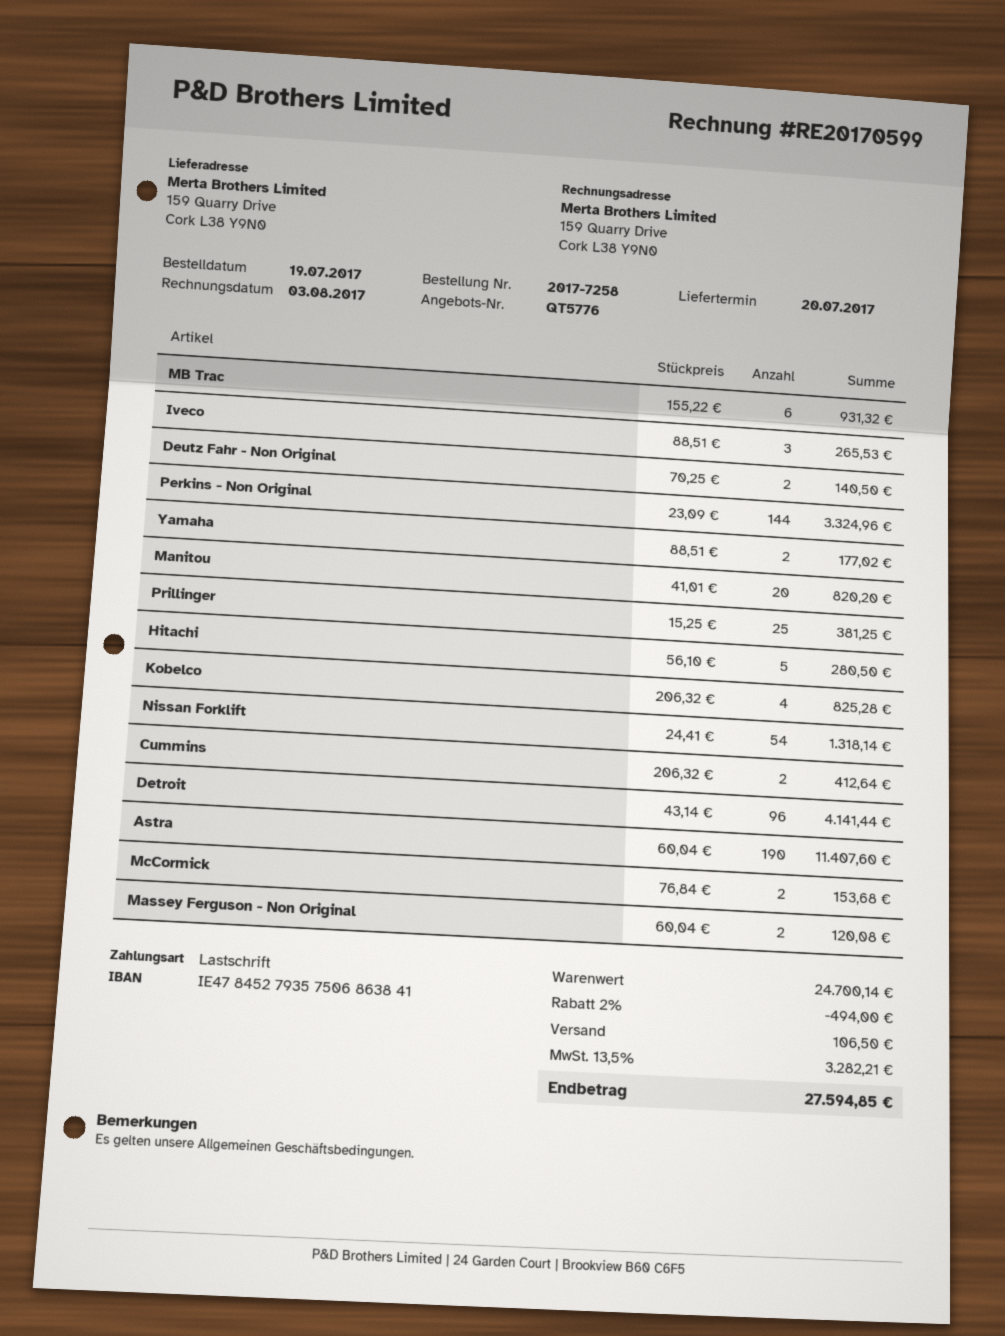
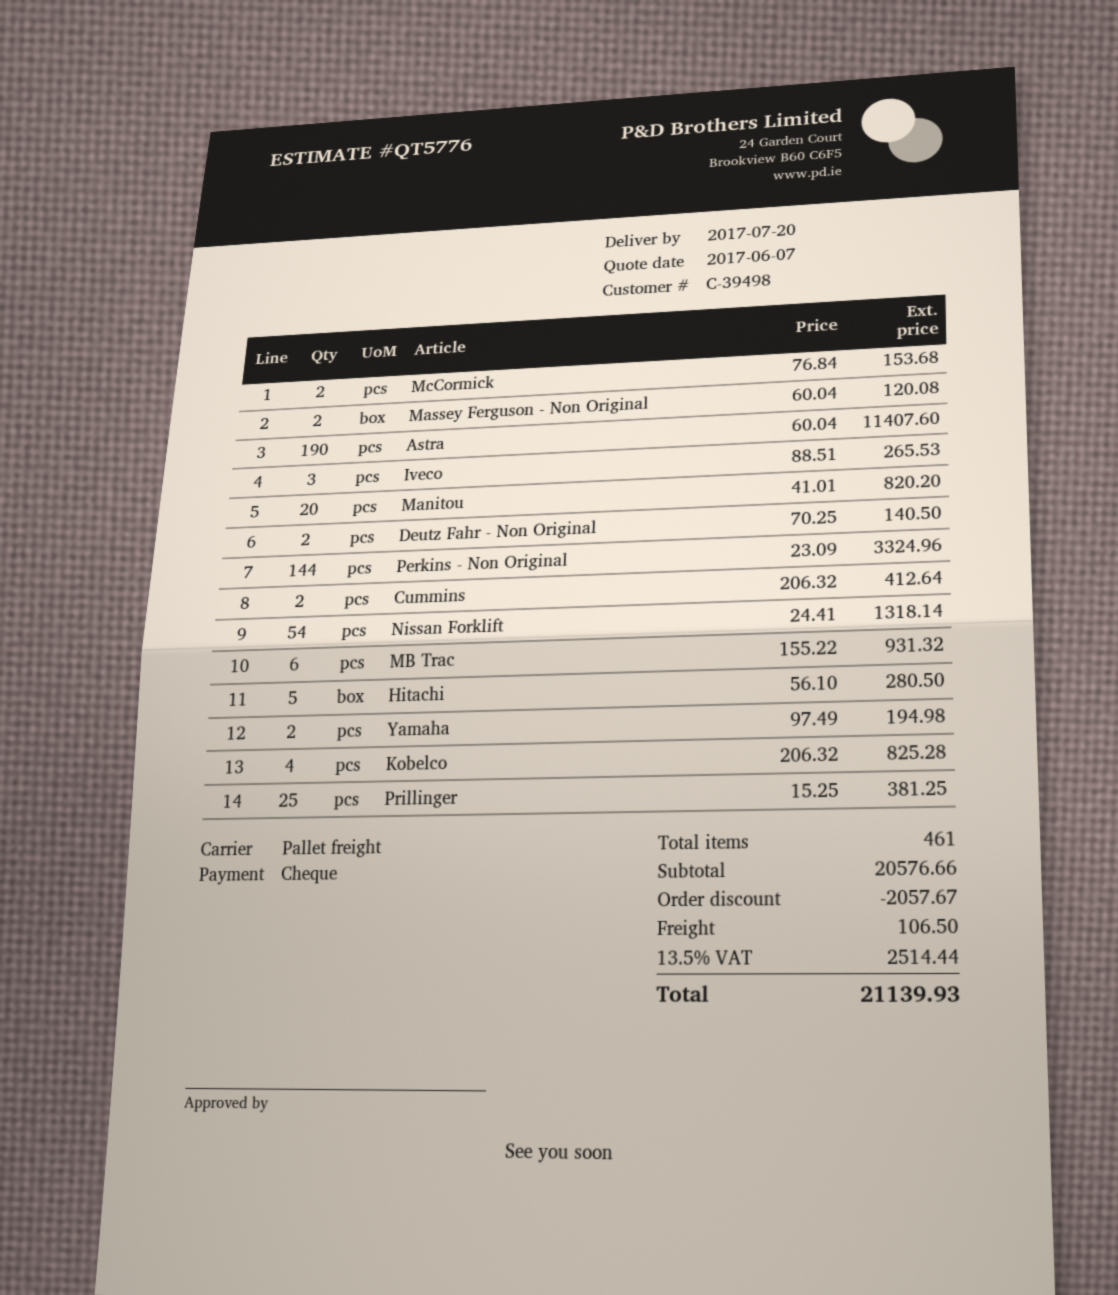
payment method: direct debit -> cheque
Yamaha: 2 x 88.51 = 177.02 -> 2 x 97.49 = 194.98
Detroit: 96 x 43.14 = 4141.44 -> none
subtotal: 24700.14 -> 20576.66
discount: 494.00 -> 2057.67
tax: 13.5% = 3282.21 -> 13.5% = 2514.44
total: 27594.85 -> 21139.93

